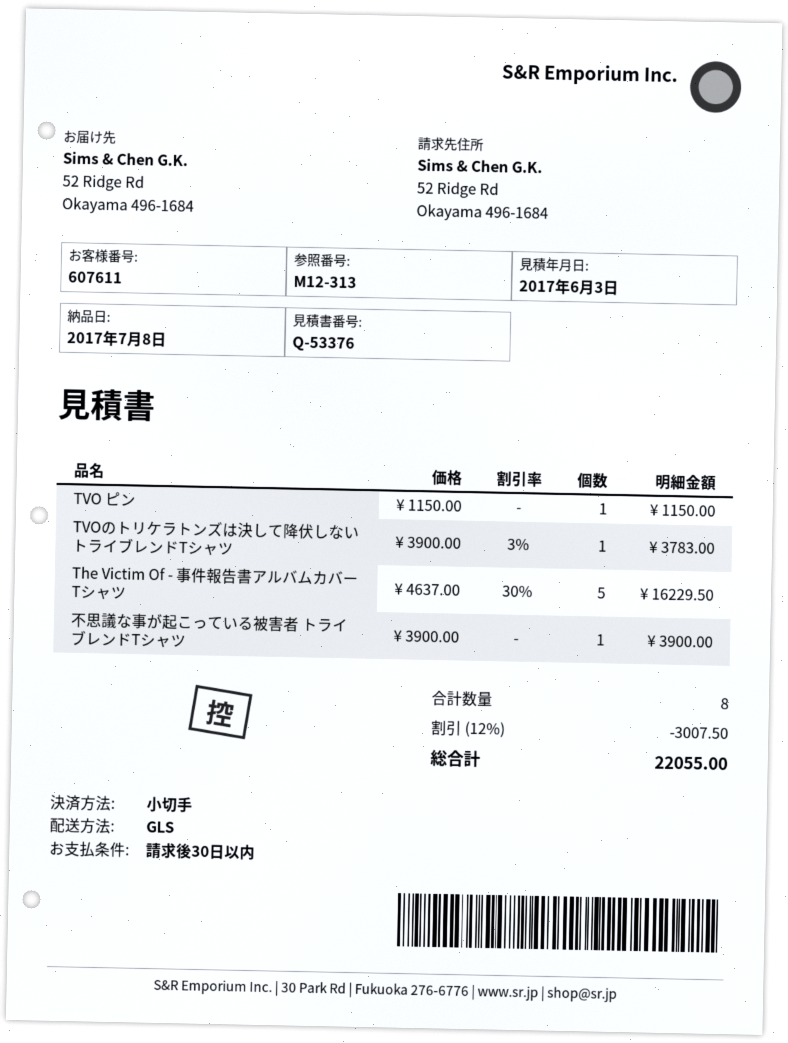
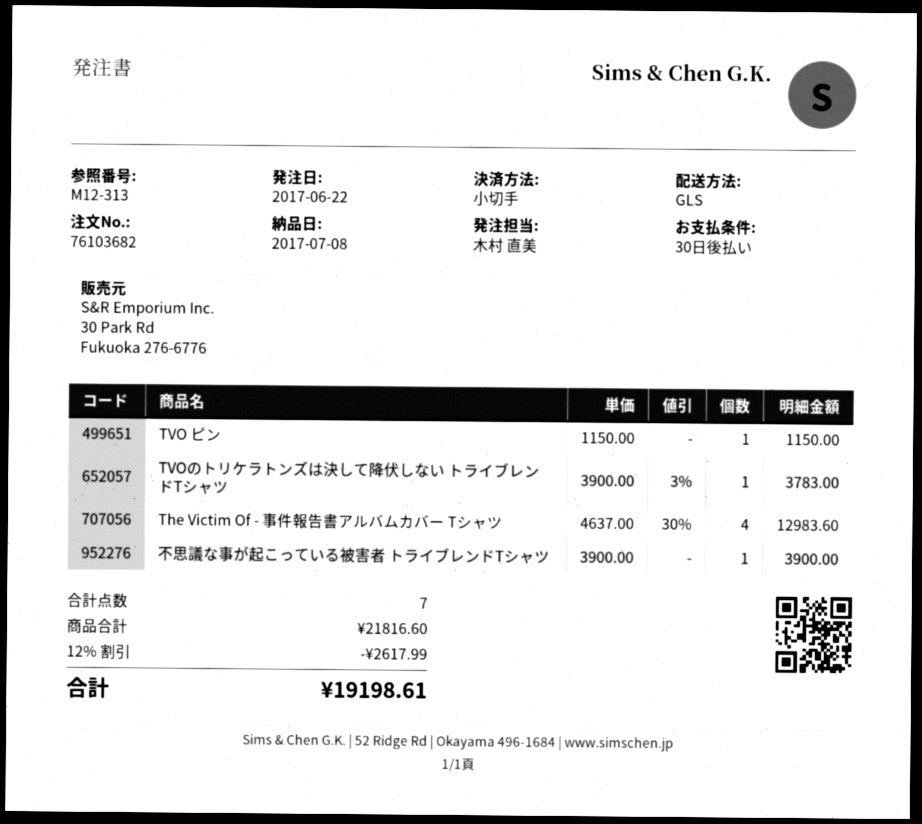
The Victim Of - 事件報告書アルバムカバー Tシャツ: 5 x 4637.00 - 30% = 16229.50 -> 4 x 4637.00 - 30% = 12983.60
total quantity: 8 -> 7
discount: 12% = 3007.50 -> 12% = 2617.99
total: 22055.00 -> 19198.61

